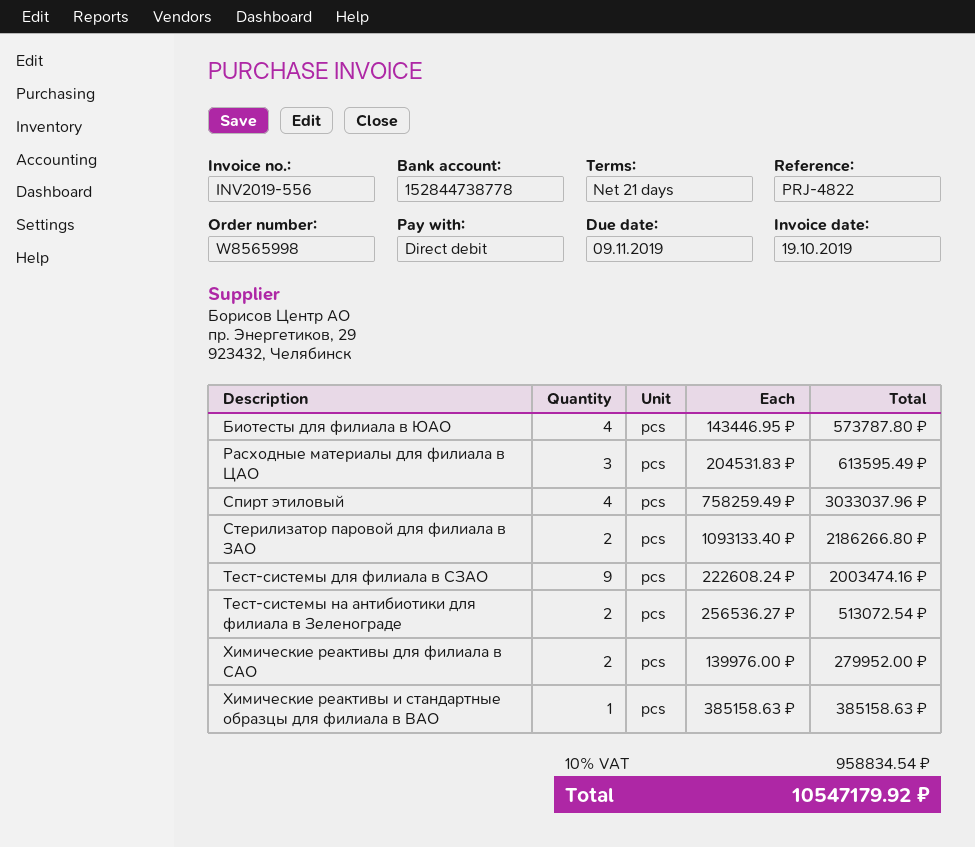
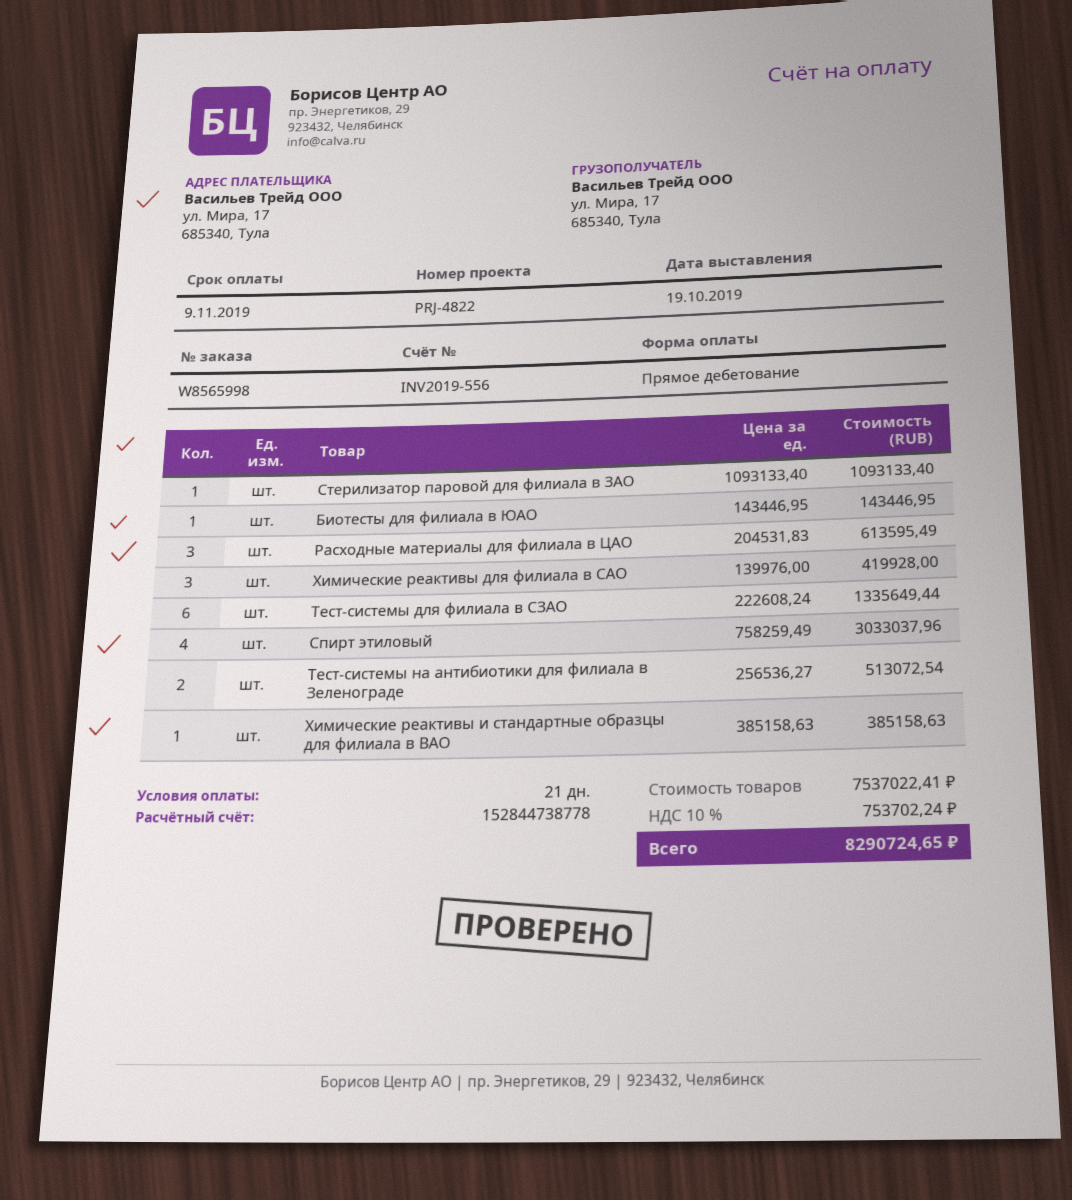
Биотесты для филиала в ЮАО: 4 x 143446.95 = 573787.80 -> 1 x 143446.95 = 143446.95
Стерилизатор паровой для филиала в ЗАО: 2 x 1093133.40 = 2186266.80 -> 1 x 1093133.40 = 1093133.40
Тест-системы для филиала в СЗАО: 9 x 222608.24 = 2003474.16 -> 6 x 222608.24 = 1335649.44
Химические реактивы для филиала в САО: 2 x 139976.00 = 279952.00 -> 3 x 139976.00 = 419928.00
tax: 10% = 958834.54 -> 10% = 753702.24
total: 10547179.92 -> 8290724.65

